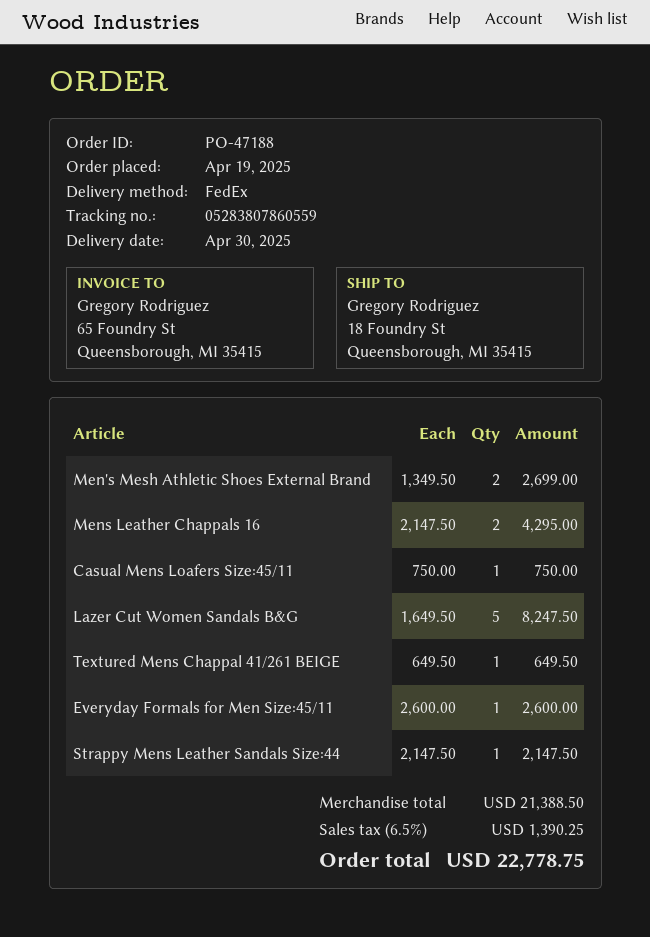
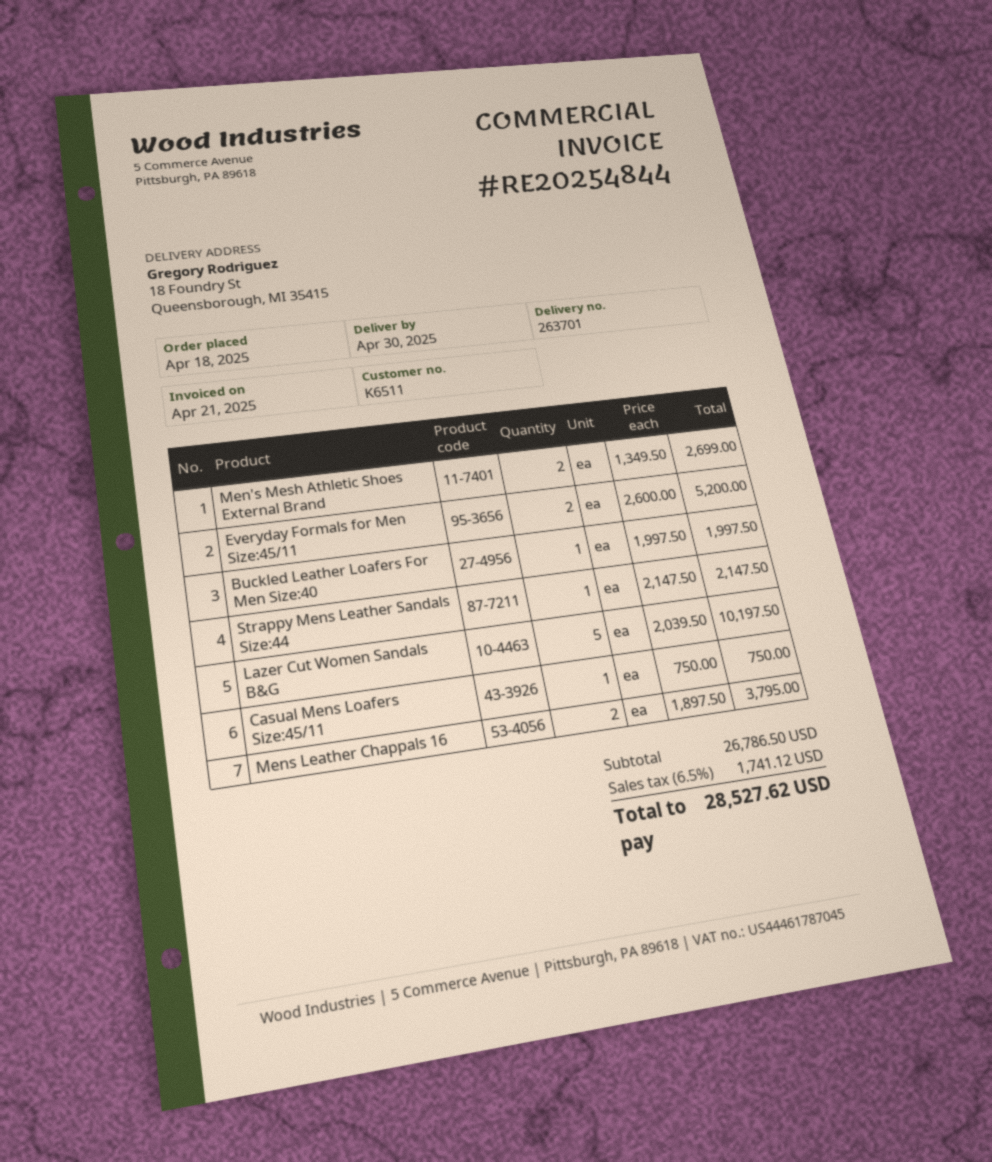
order date: 2025-04-19 -> 2025-04-18
Mens Leather Chappals 16: 2 x 2147.50 = 4295.00 -> 2 x 1897.50 = 3795.00
Lazer Cut Women Sandals B&G: 5 x 1649.50 = 8247.50 -> 5 x 2039.50 = 10197.50
Textured Mens Chappal 41/261 BEIGE: 1 x 649.50 = 649.50 -> none
Everyday Formals for Men Size:45/11: 1 x 2600.00 = 2600.00 -> 2 x 2600.00 = 5200.00
Buckled Leather Loafers For Men Size:40: none -> 1 x 1997.50 = 1997.50
subtotal: 21388.50 -> 26786.50
tax: 6.5% = 1390.25 -> 6.5% = 1741.12
total: 22778.75 -> 28527.62

